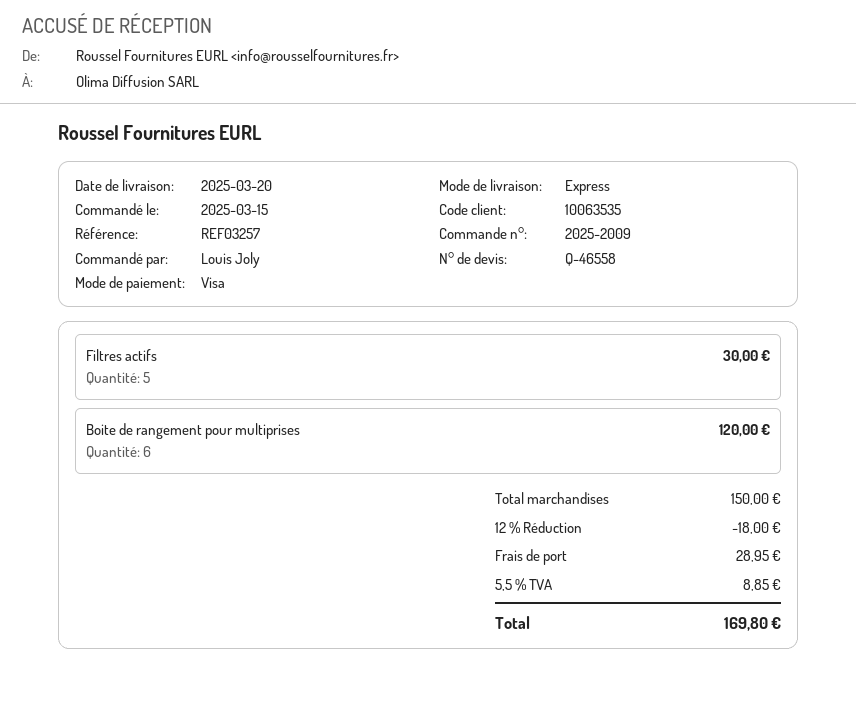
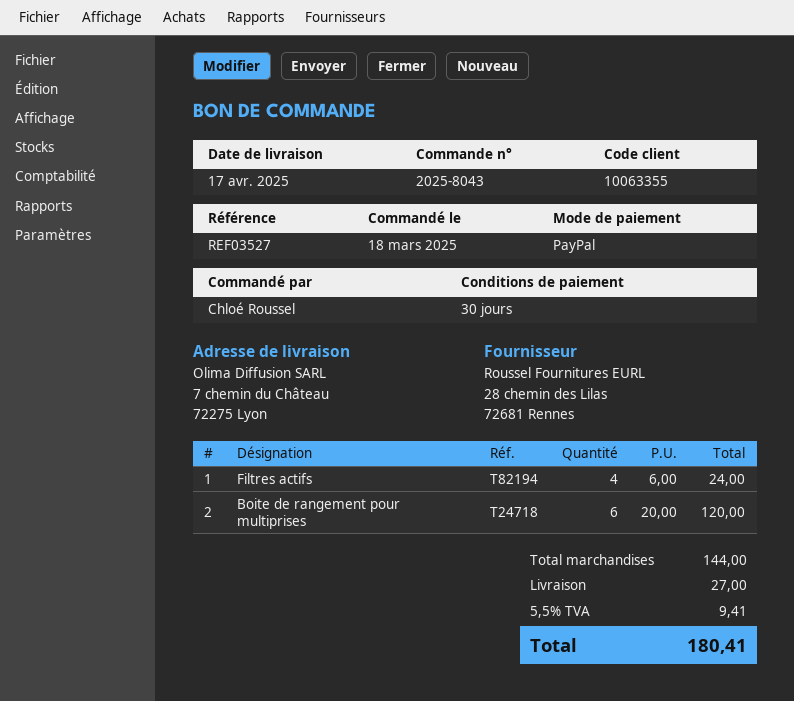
order number: 2025-2009 -> 2025-8043
order date: 2025-03-15 -> 2025-03-18
delivery date: 2025-03-20 -> 2025-04-17
customer number: 10063535 -> 10063355
reference: REF03257 -> REF03527
ordered by: Louis Joly -> Chloé Roussel
payment method: Visa -> PayPal
Filtres actifs: 5 for 30.00 -> 4 for 24.00
subtotal: 150.00 -> 144.00
discount: 12% = 18.00 -> none
shipping: 28.95 -> 27.00
tax: 5.5% = 8.85 -> 5.5% = 9.41
total: 169.80 -> 180.41

